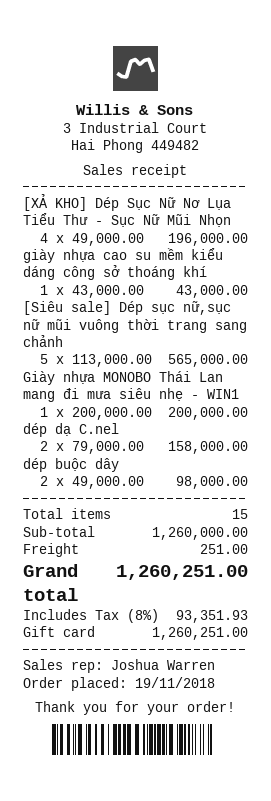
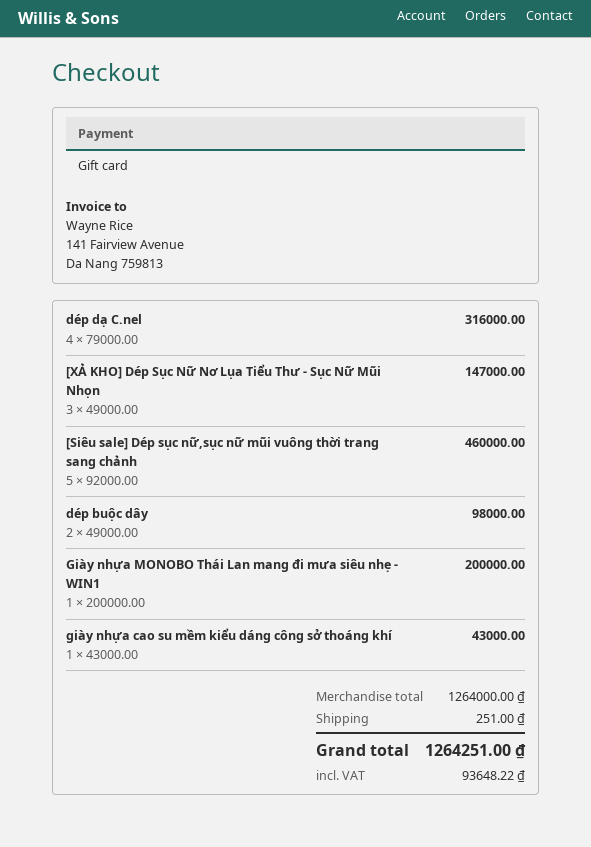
[XẢ KHO] Dép Sục Nữ Nơ Lụa Tiểu Thư - Sục Nữ Mũi Nhọn: 4 x 49000.00 = 196000.00 -> 3 x 49000.00 = 147000.00
[Siêu sale] Dép sục nữ,sục nữ mũi vuông thời trang sang chảnh: 5 x 113000.00 = 565000.00 -> 5 x 92000.00 = 460000.00
dép dạ C.nel: 2 x 79000.00 = 158000.00 -> 4 x 79000.00 = 316000.00
subtotal: 1260000.00 -> 1264000.00
tax: 93351.93 -> 93648.22
total: 1260251.00 -> 1264251.00

